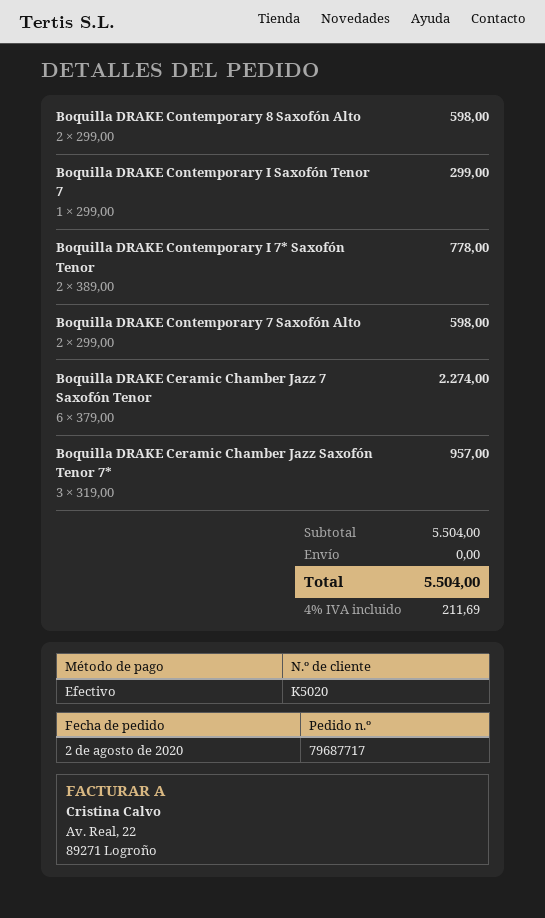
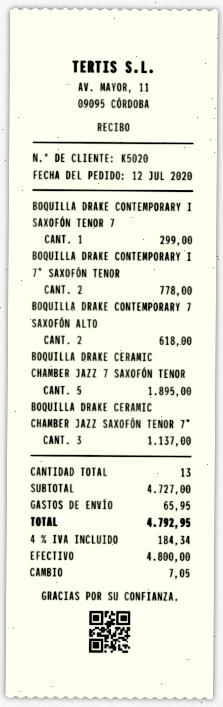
order date: 2020-08-02 -> 2020-07-12
Boquilla DRAKE Contemporary 8 Saxofón Alto: 2 for 598.00 -> none
Boquilla DRAKE Contemporary 7 Saxofón Alto: 2 for 598.00 -> 2 for 618.00
Boquilla DRAKE Ceramic Chamber Jazz 7 Saxofón Tenor: 6 for 2274.00 -> 5 for 1895.00
Boquilla DRAKE Ceramic Chamber Jazz Saxofón Tenor 7*: 3 for 957.00 -> 3 for 1137.00
subtotal: 5504.00 -> 4727.00
shipping: 0.00 -> 65.95
tax: 4% = 211.69 -> 4% = 184.34
total: 5504.00 -> 4792.95

